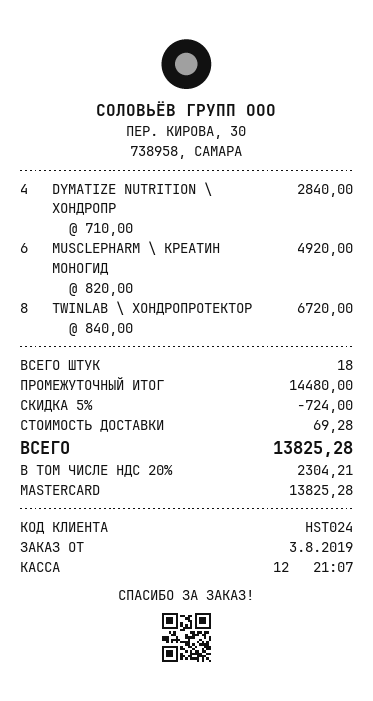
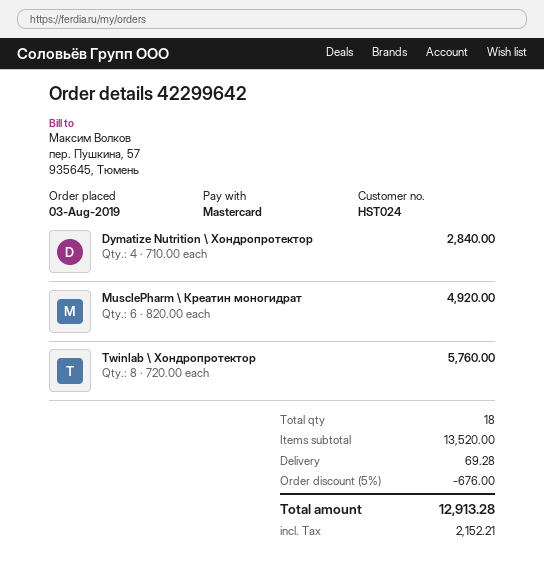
TWINLAB \ ХОНДРОПРОТЕКТОР: 8 x 840.00 = 6720.00 -> 8 x 720.00 = 5760.00
subtotal: 14480.00 -> 13520.00
discount: 5% = 724.00 -> 5% = 676.00
tax: 2304.21 -> 2152.21
total: 13825.28 -> 12913.28

